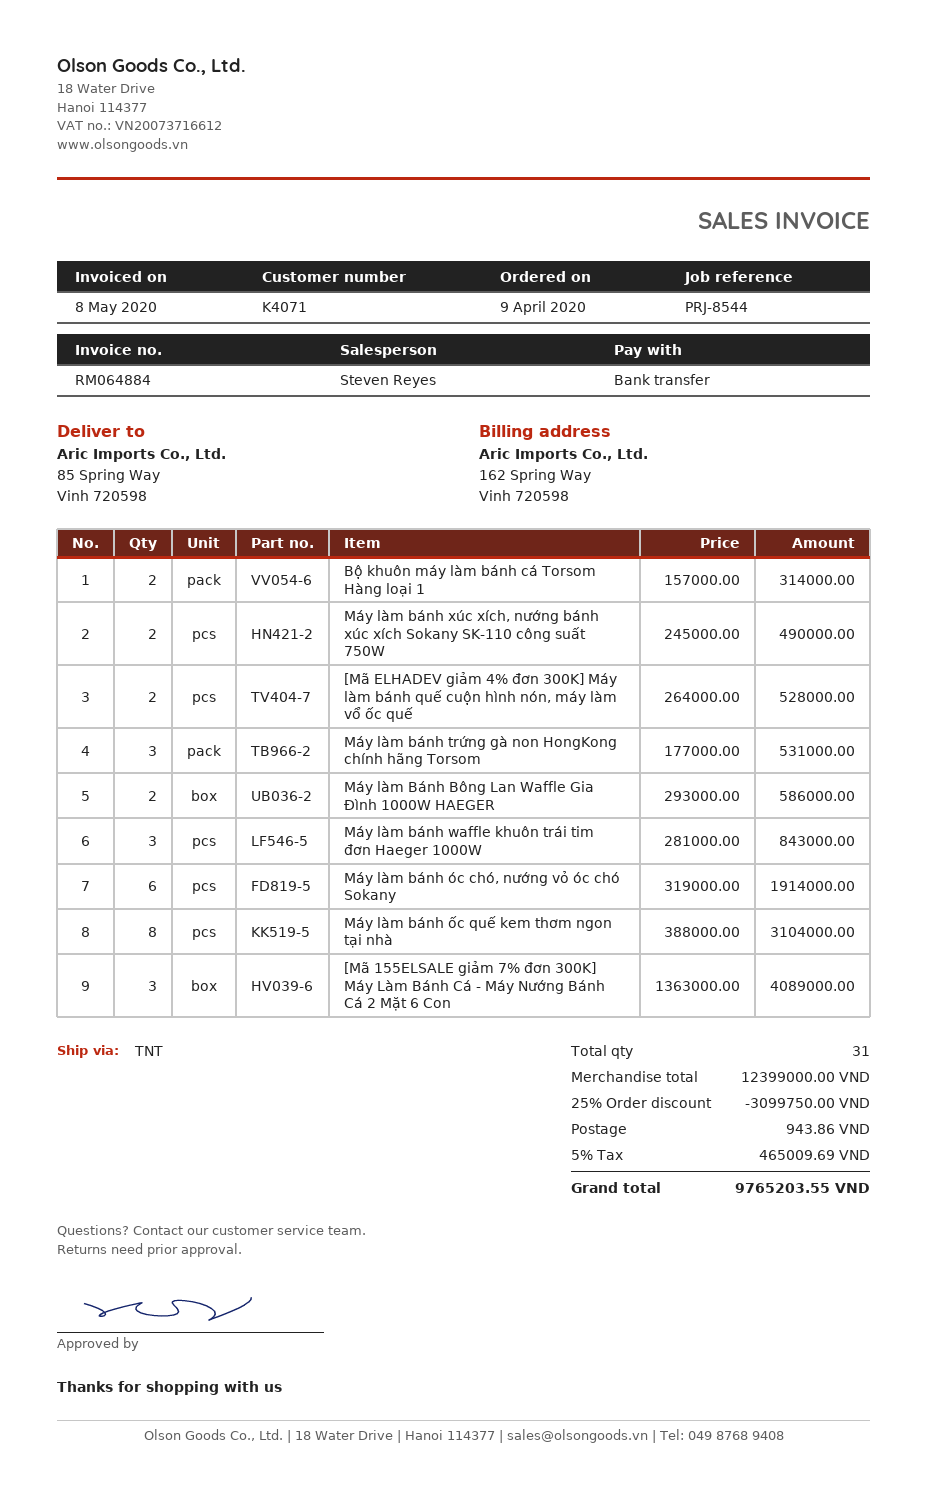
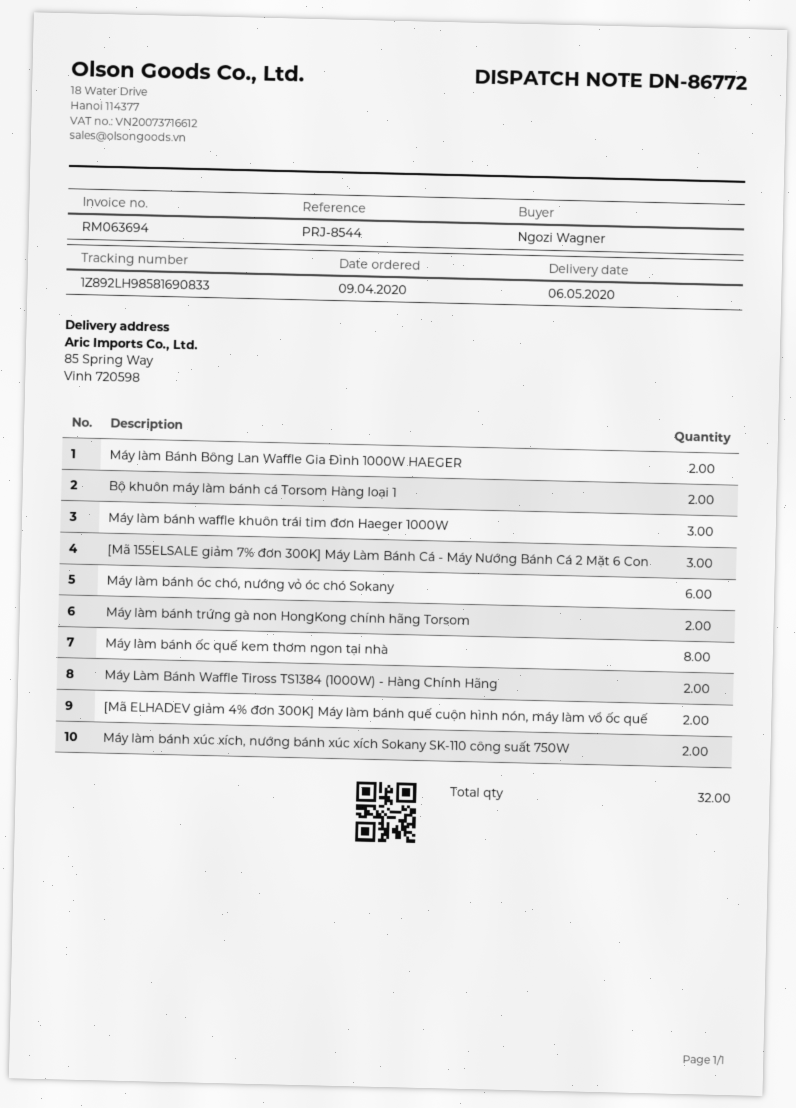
invoice number: RM064884 -> RM063694
Máy làm bánh trứng gà non HongKong chính hãng Torsom: 3 -> 2
Máy Làm Bánh Waffle Tiross TS1384 (1000W) - Hàng Chính Hãng: none -> 2
total quantity: 31 -> 32

